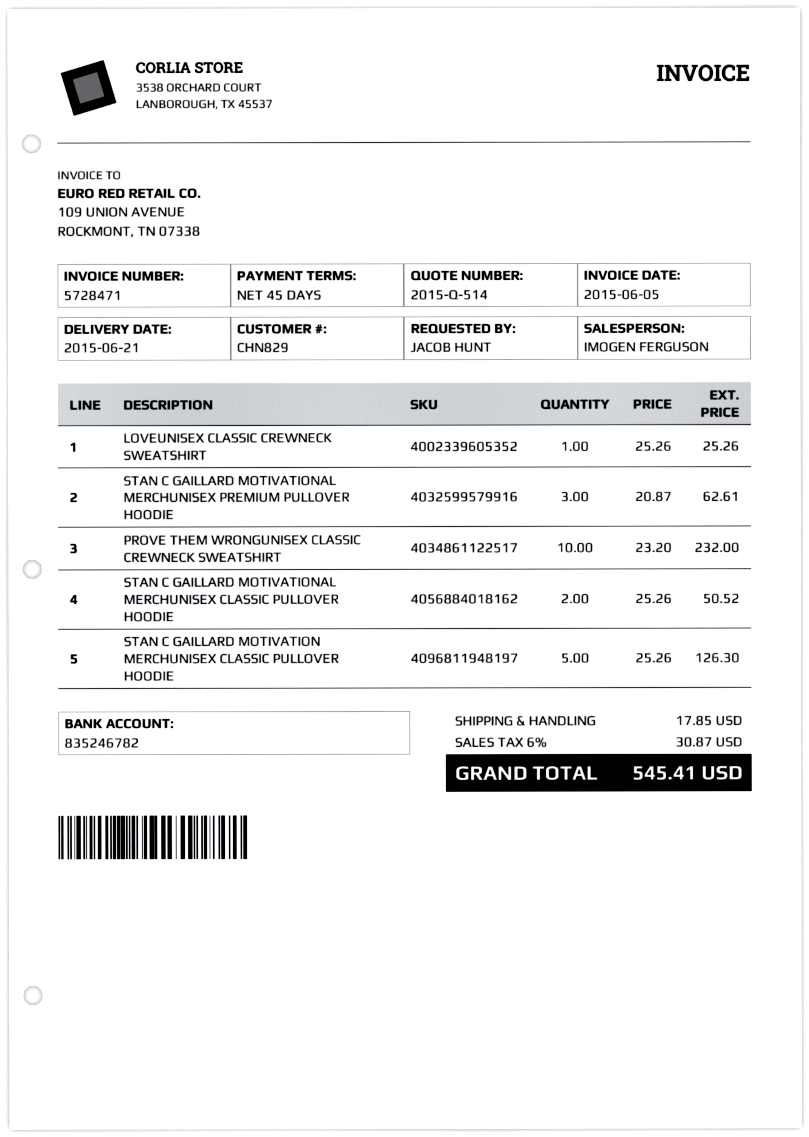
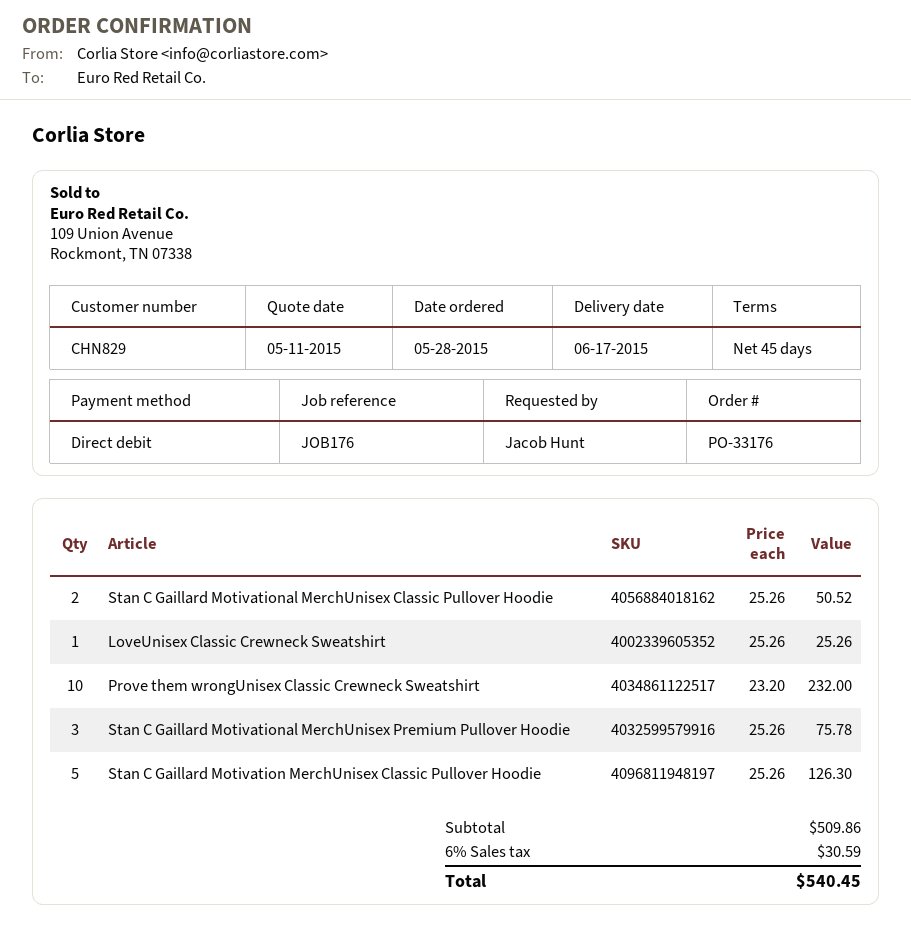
delivery date: 2015-06-21 -> 2015-06-17
STAN C GAILLARD MOTIVATIONAL MERCHUNISEX PREMIUM PULLOVER HOODIE: 3 x 20.87 = 62.61 -> 3 x 25.26 = 75.78
shipping: 17.85 -> none
tax: 6% = 30.87 -> 6% = 30.59
total: 545.41 -> 540.45

